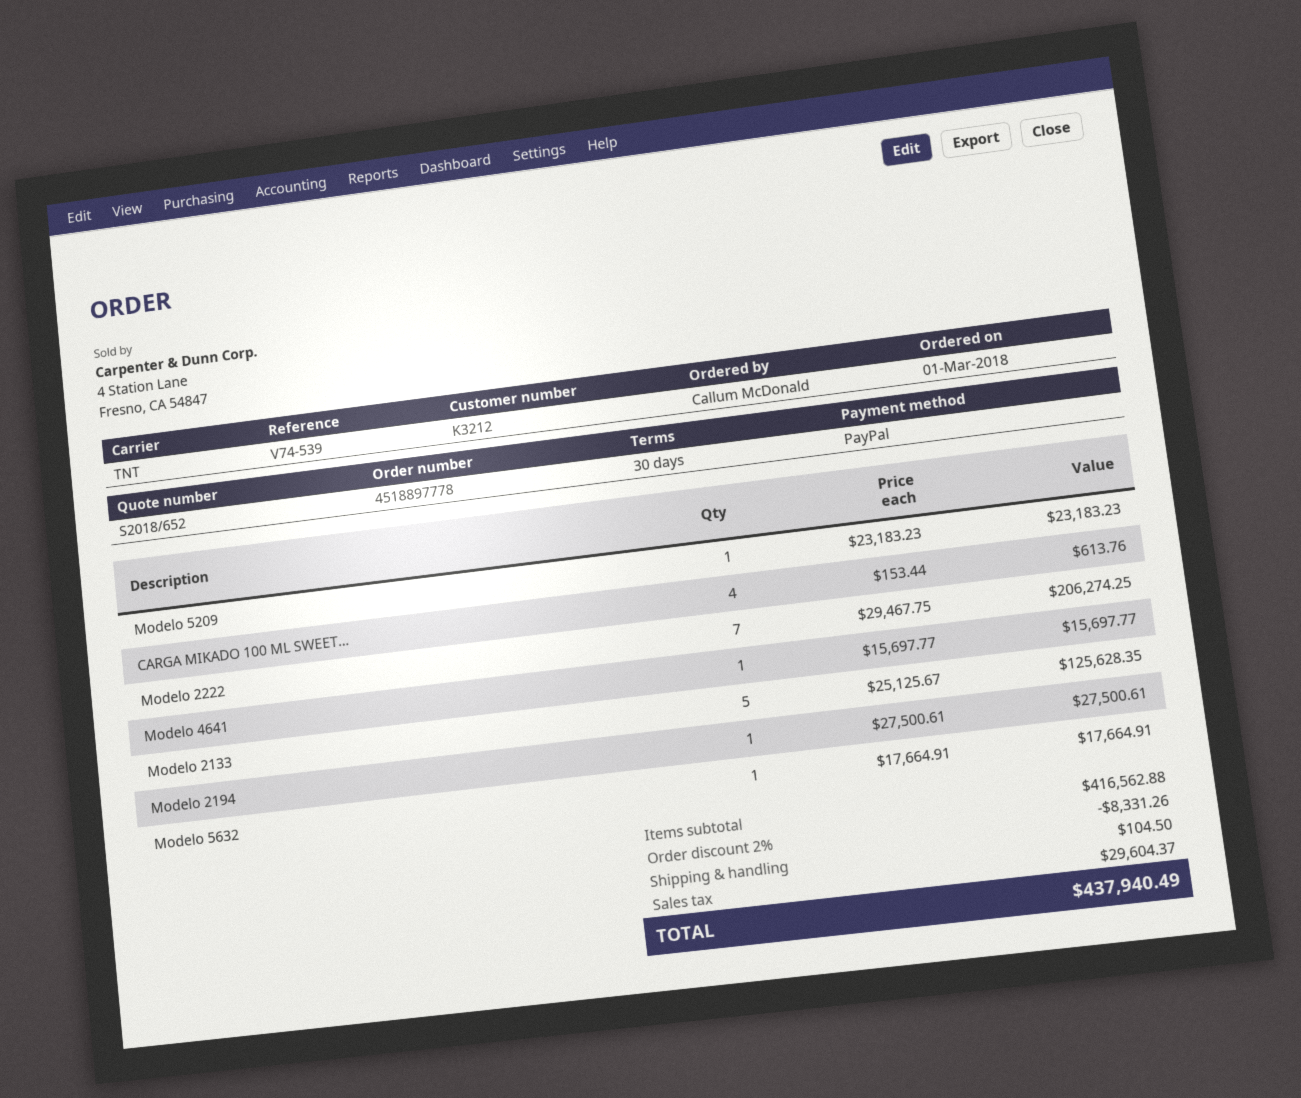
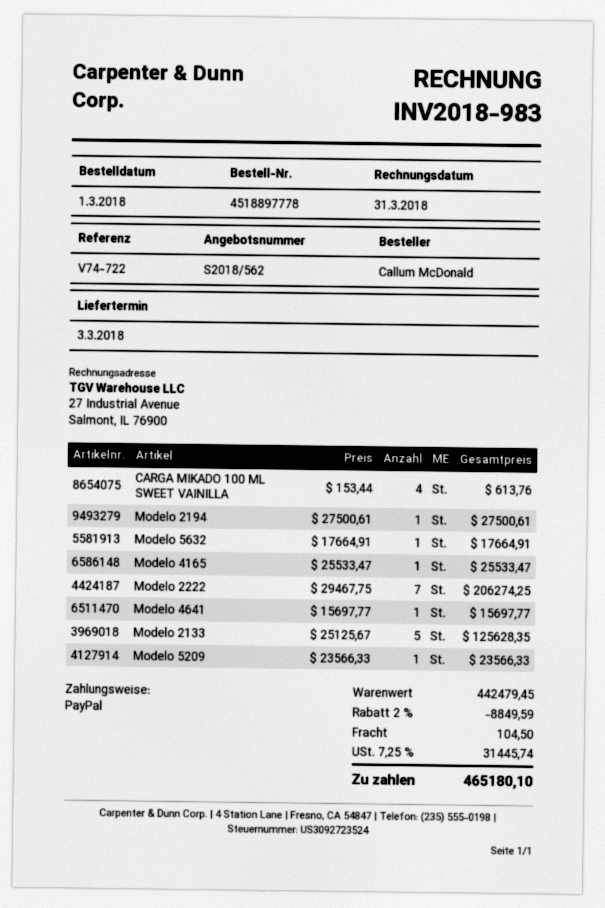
quote number: S2018/652 -> S2018/562
reference: V74-539 -> V74-722
Modelo 5209: 1 x 23183.23 = 23183.23 -> 1 x 23566.33 = 23566.33
Modelo 4165: none -> 1 x 25533.47 = 25533.47
subtotal: 416562.88 -> 442479.45
discount: 2% = 8331.26 -> 2% = 8849.59
tax: 29604.37 -> 31445.74
total: 437940.49 -> 465180.10

